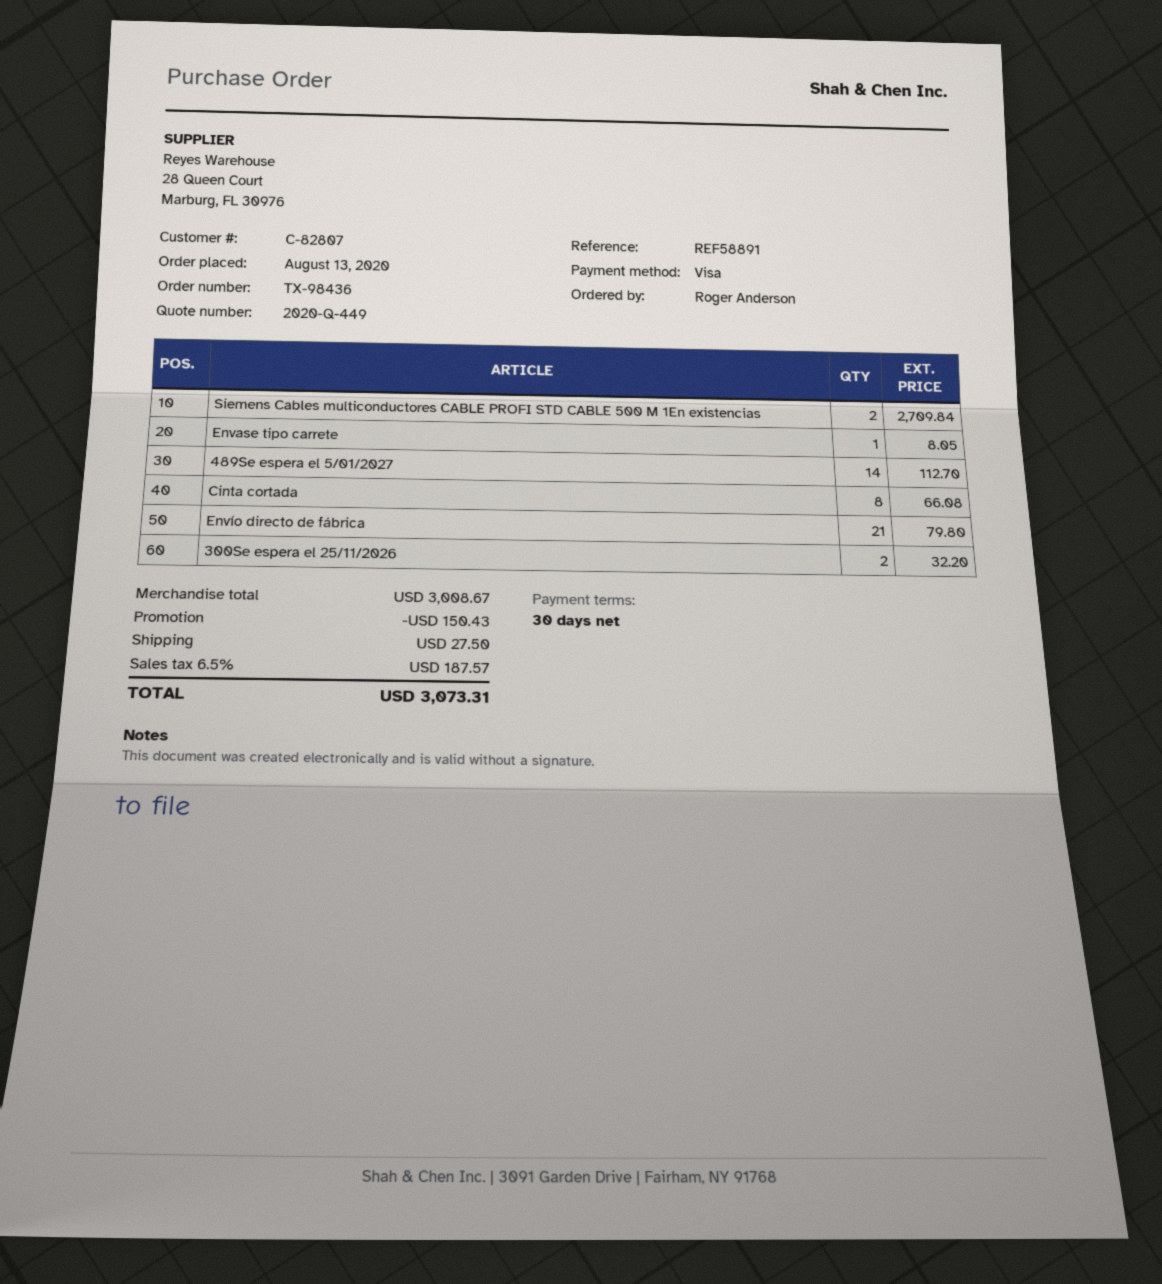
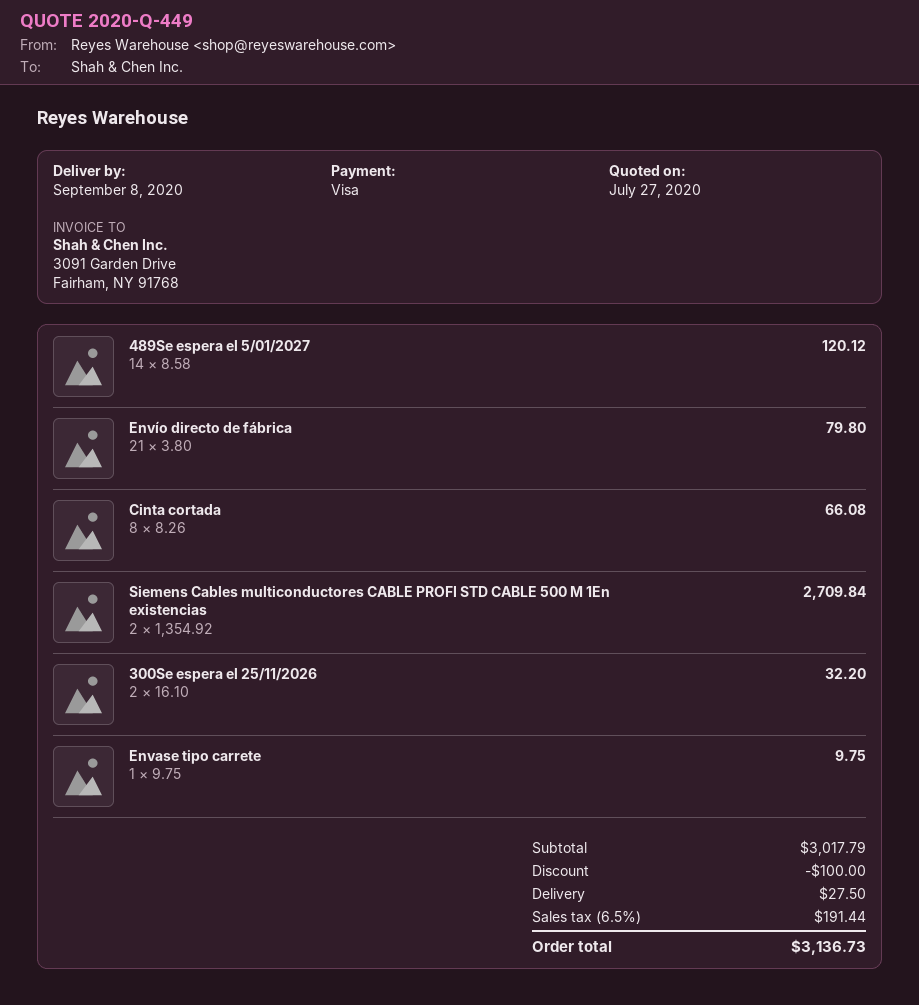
Envase tipo carrete: 1 for 8.05 -> 1 for 9.75
489Se espera el 5/01/2027: 14 for 112.70 -> 14 for 120.12
subtotal: 3008.67 -> 3017.79
discount: 150.43 -> 100.00
tax: 6.5% = 187.57 -> 6.5% = 191.44
total: 3073.31 -> 3136.73

